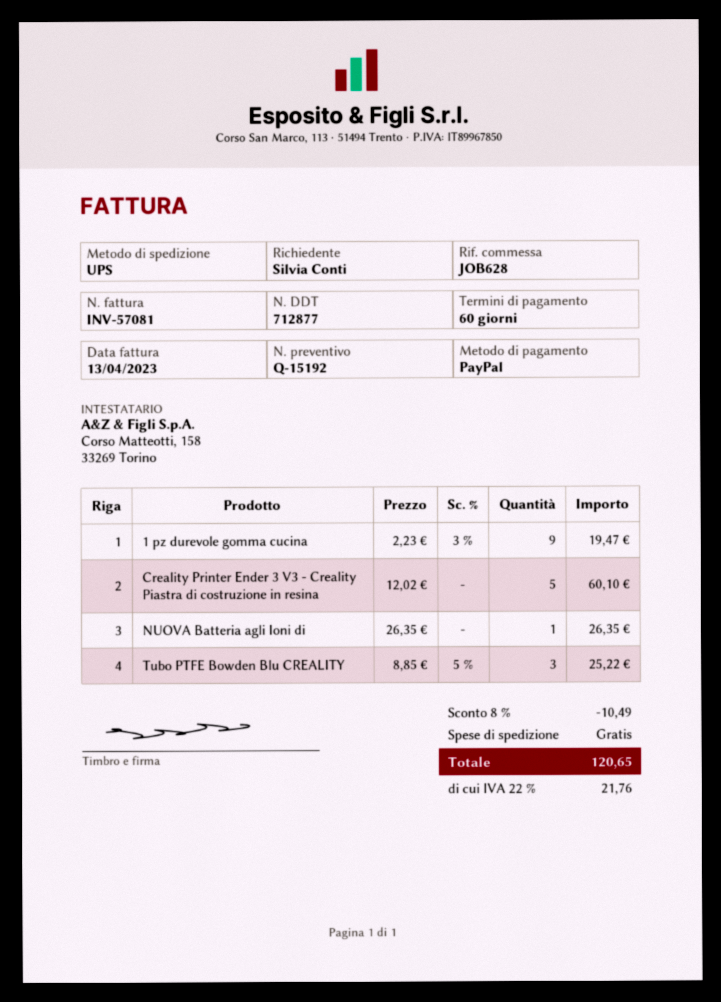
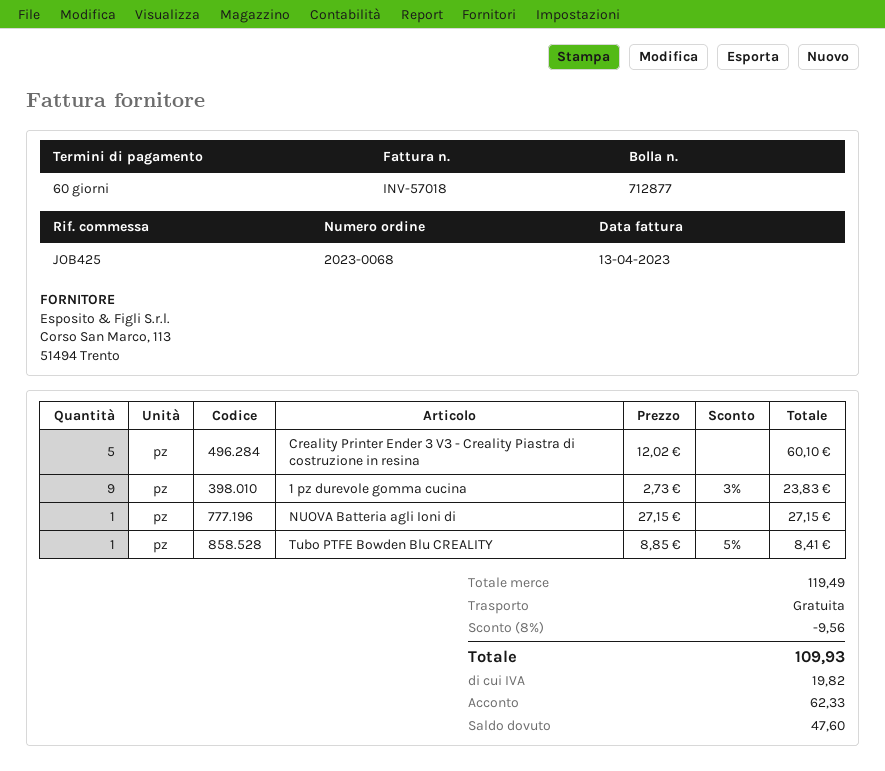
invoice number: INV-57081 -> INV-57018
reference: JOB628 -> JOB425
1 pz durevole gomma cucina: 9 x 2.23 - 3% = 19.47 -> 9 x 2.73 - 3% = 23.83
NUOVA Batteria agli Ioni di: 1 x 26.35 = 26.35 -> 1 x 27.15 = 27.15
Tubo PTFE Bowden Blu CREALITY: 3 x 8.85 - 5% = 25.22 -> 1 x 8.85 - 5% = 8.41
discount: 8% = 10.49 -> 8% = 9.56
tax: 21.76 -> 19.82
total: 120.65 -> 109.93

